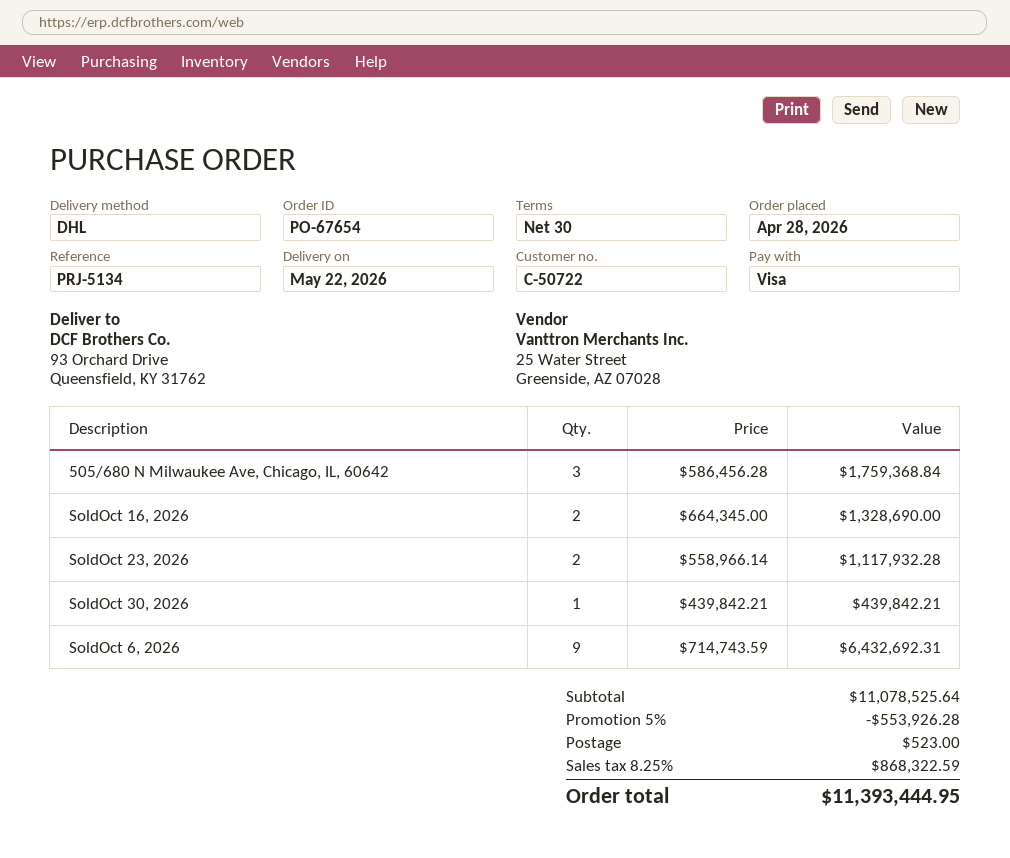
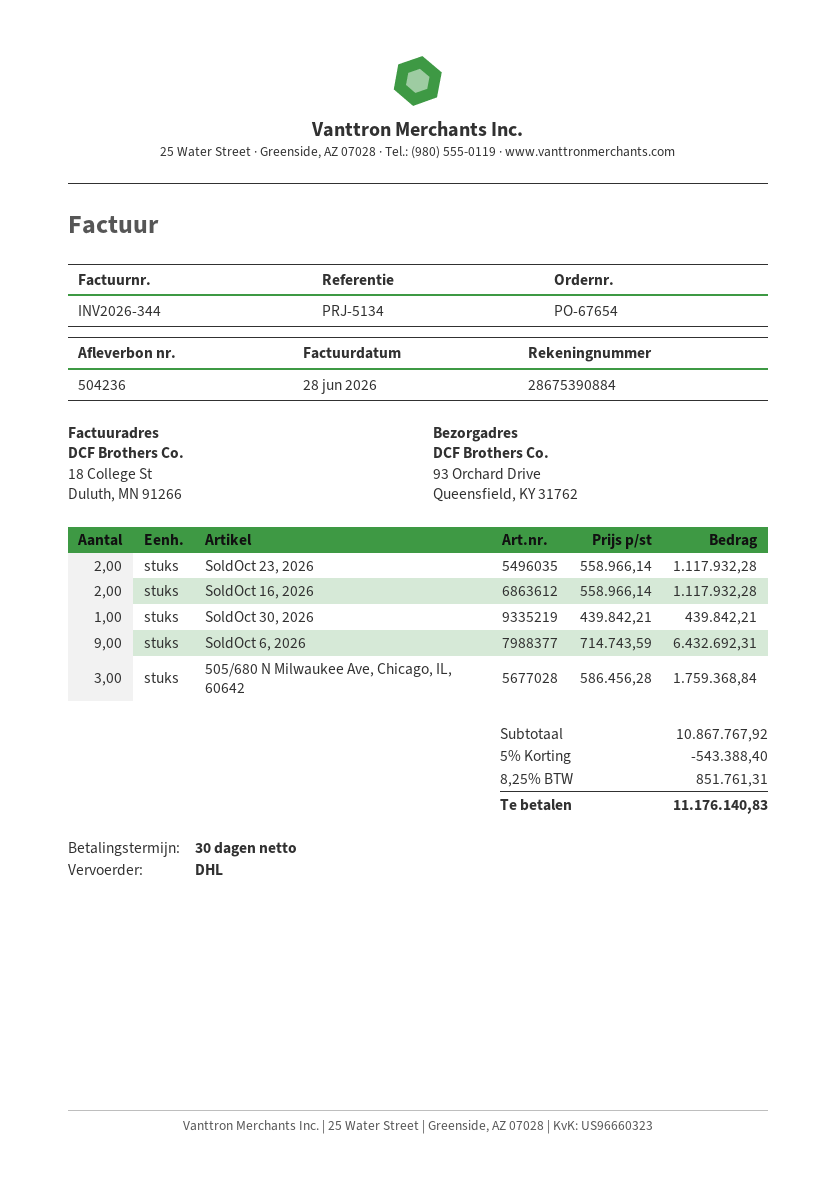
SoldOct 16, 2026: 2 x 664345.00 = 1328690.00 -> 2 x 558966.14 = 1117932.28
subtotal: 11078525.64 -> 10867767.92
discount: 5% = 553926.28 -> 5% = 543388.40
shipping: 523.00 -> none
tax: 8.25% = 868322.59 -> 8.25% = 851761.31
total: 11393444.95 -> 11176140.83

